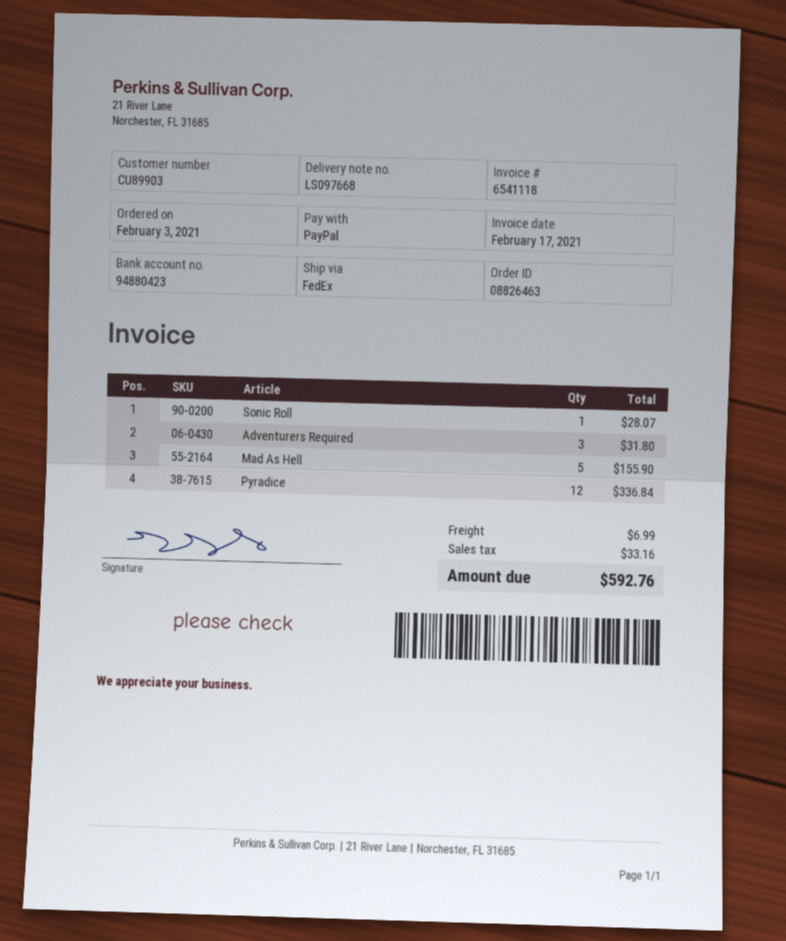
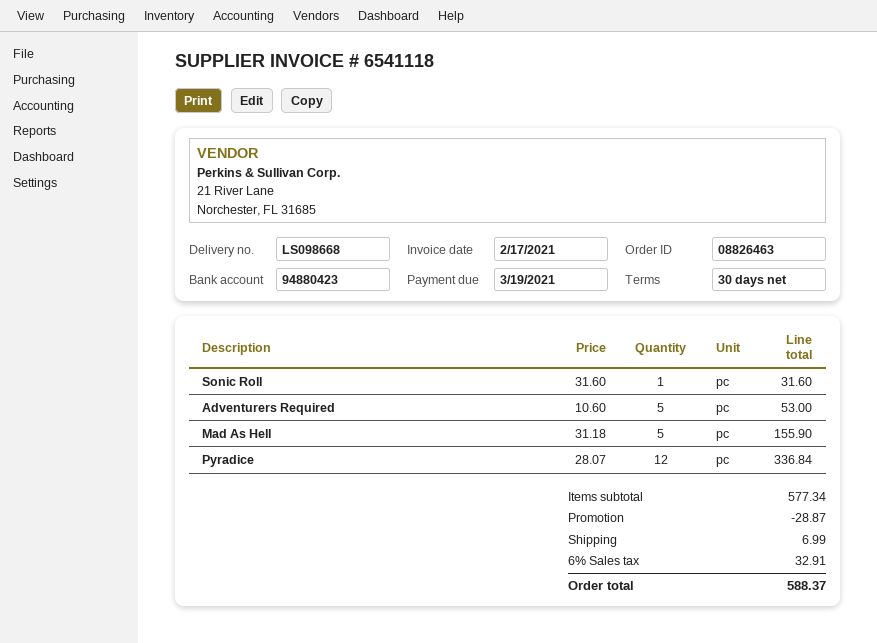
delivery note number: LS097668 -> LS098668
Sonic Roll: 1 for 28.07 -> 1 for 31.60
Adventurers Required: 3 for 31.80 -> 5 for 53.00
discount: none -> 28.87
tax: 33.16 -> 32.91
total: 592.76 -> 588.37

